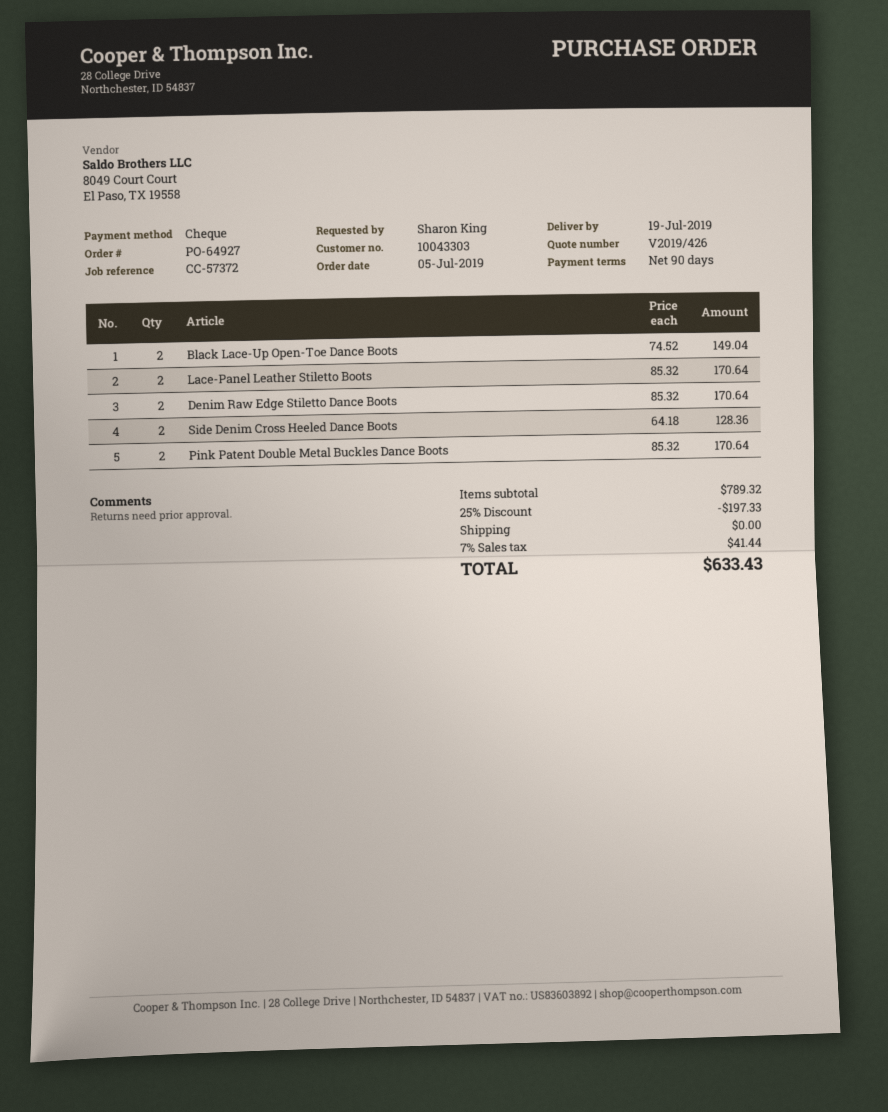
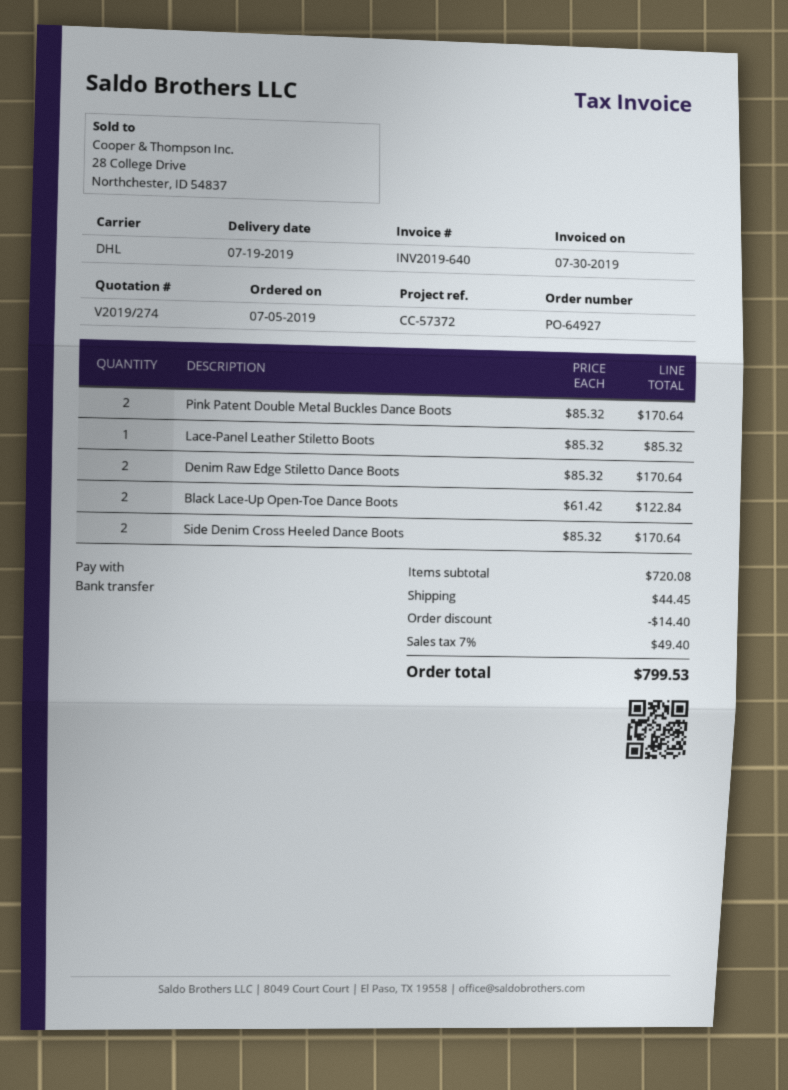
quote number: V2019/426 -> V2019/274
payment method: cheque -> bank transfer
Black Lace-Up Open-Toe Dance Boots: 2 x 74.52 = 149.04 -> 2 x 61.42 = 122.84
Lace-Panel Leather Stiletto Boots: 2 x 85.32 = 170.64 -> 1 x 85.32 = 85.32
Side Denim Cross Heeled Dance Boots: 2 x 64.18 = 128.36 -> 2 x 85.32 = 170.64
subtotal: 789.32 -> 720.08
discount: 197.33 -> 14.40
shipping: 0.00 -> 44.45
tax: 7% = 41.44 -> 7% = 49.40
total: 633.43 -> 799.53

